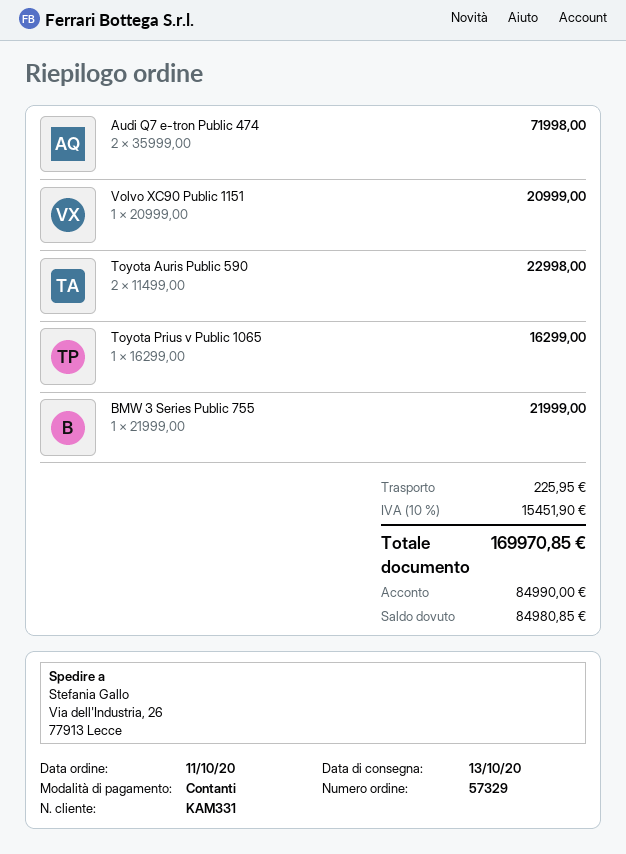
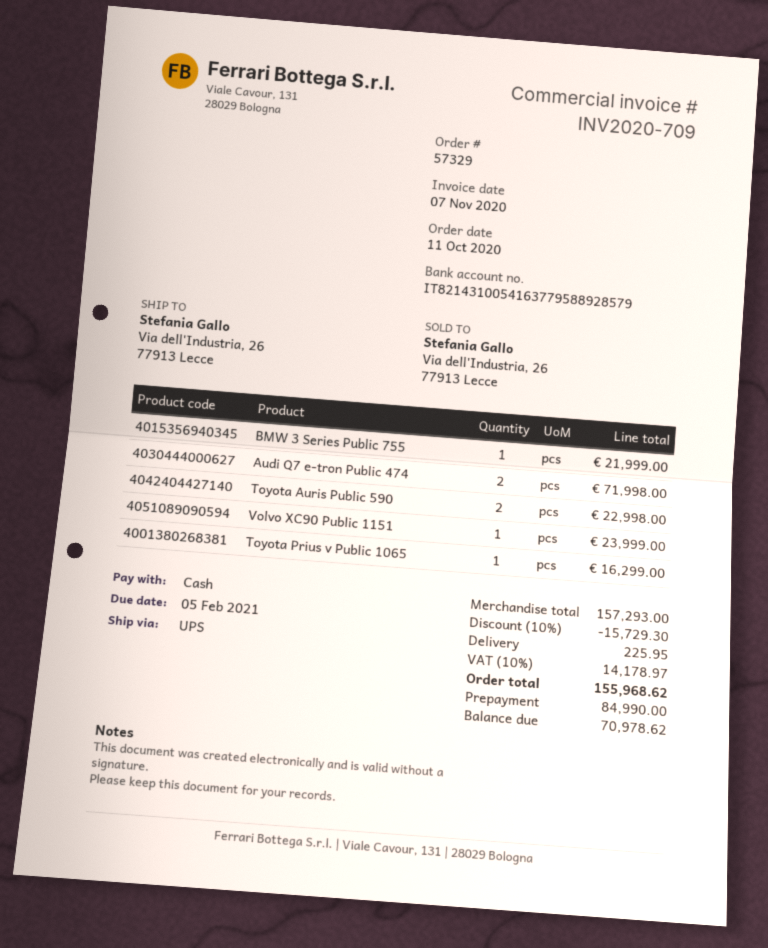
Volvo XC90 Public 1151: 1 for 20999.00 -> 1 for 23999.00
discount: none -> 10% = 15729.30
tax: 10% = 15451.90 -> 10% = 14178.97
total: 169970.85 -> 155968.62
balance: 84980.85 -> 70978.62

